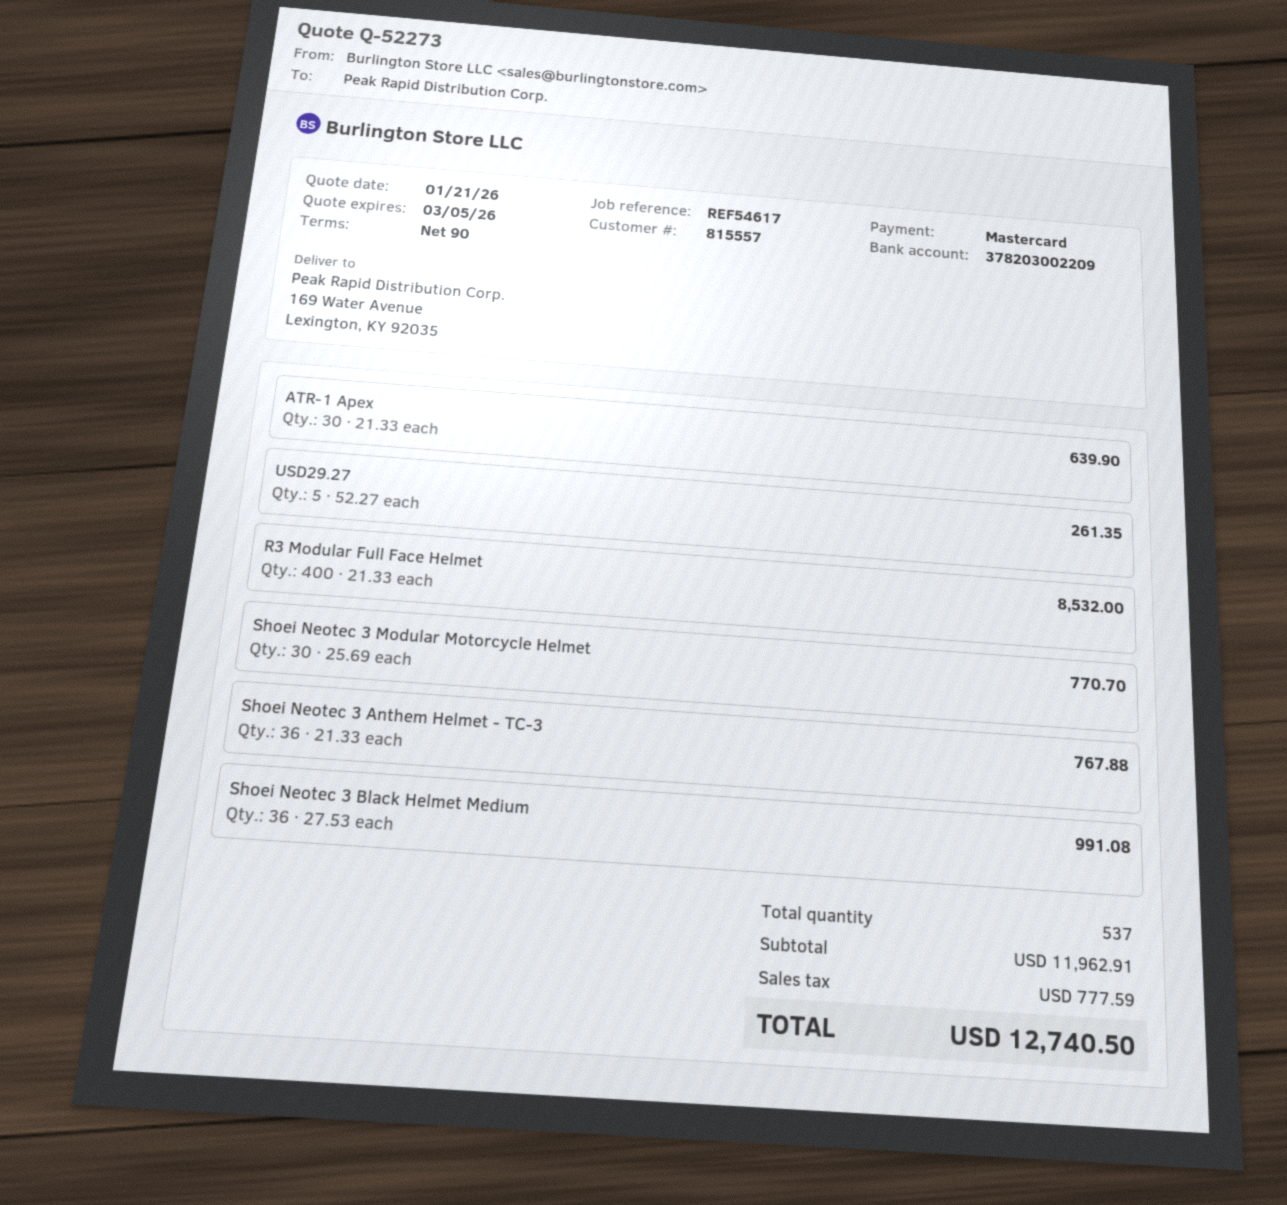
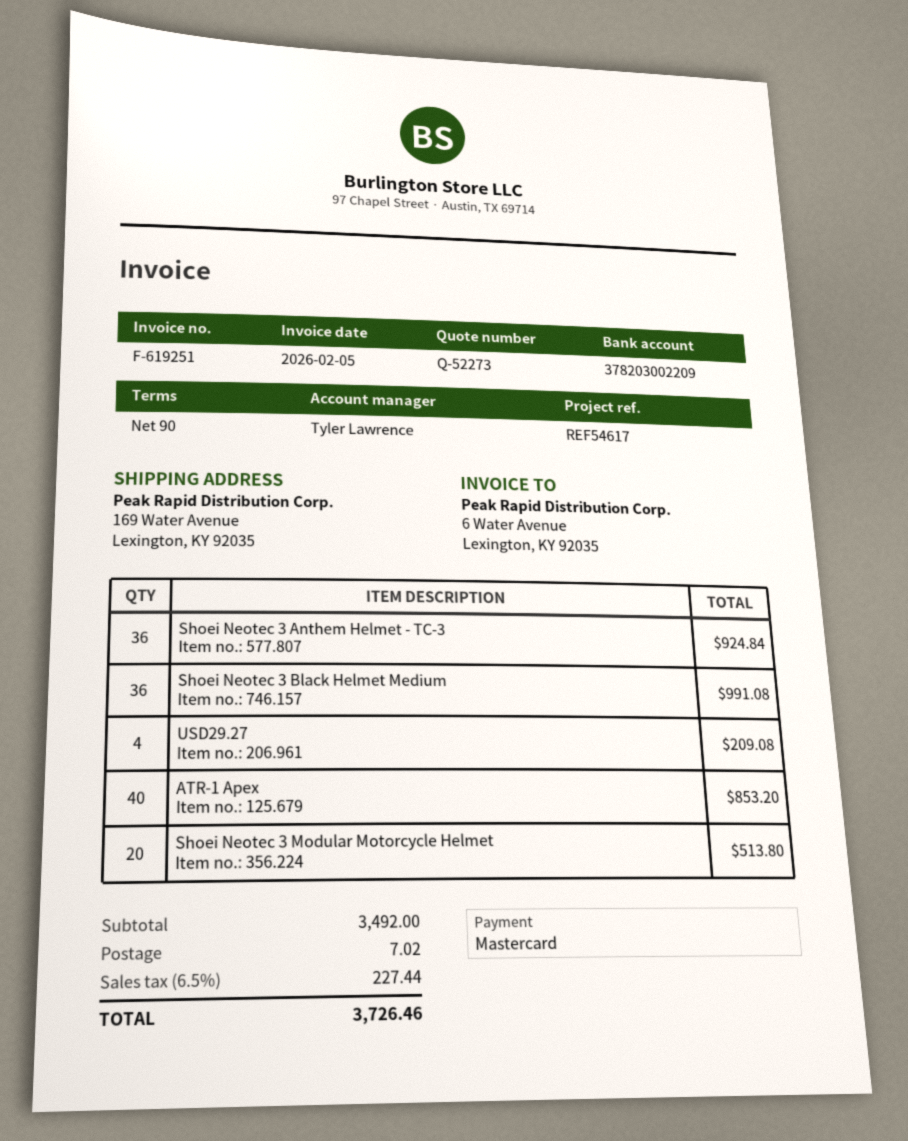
ATR-1 Apex: 30 for 639.90 -> 40 for 853.20
USD29.27: 5 for 261.35 -> 4 for 209.08
R3 Modular Full Face Helmet: 400 for 8532.00 -> none
Shoei Neotec 3 Modular Motorcycle Helmet: 30 for 770.70 -> 20 for 513.80
Shoei Neotec 3 Anthem Helmet - TC-3: 36 for 767.88 -> 36 for 924.84
subtotal: 11962.91 -> 3492.00
shipping: none -> 7.02
tax: 777.59 -> 227.44
total: 12740.50 -> 3726.46

